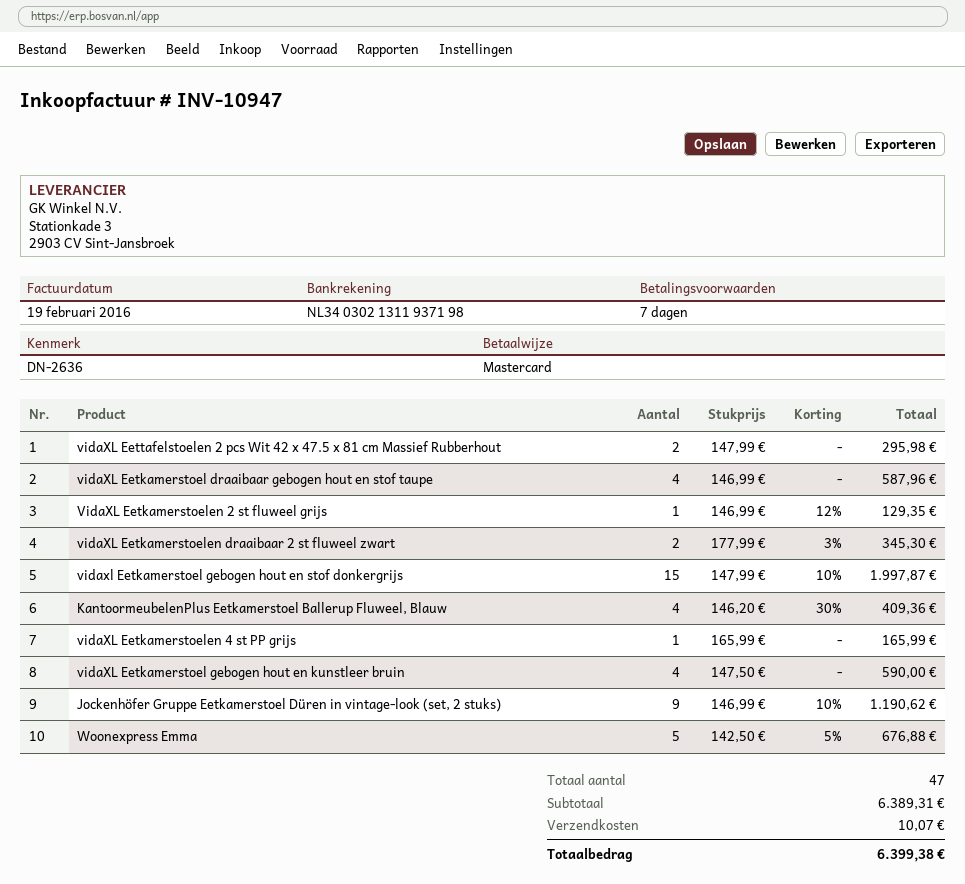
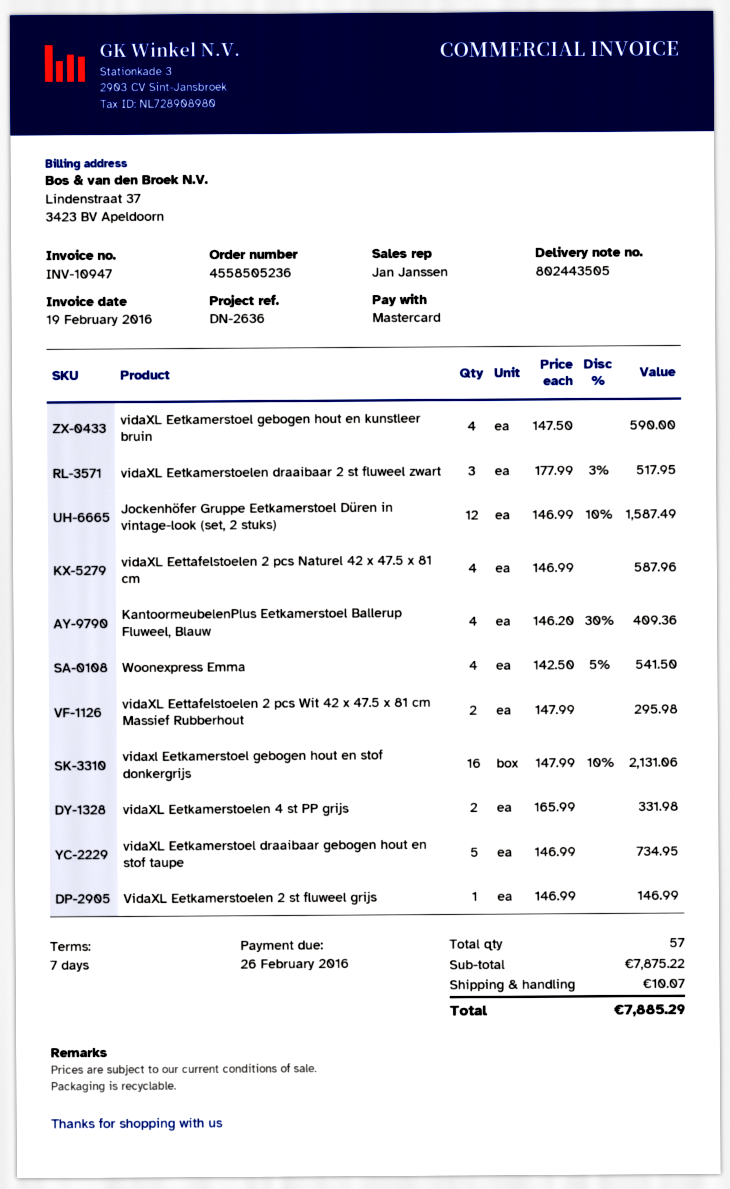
vidaXL Eetkamerstoel draaibaar gebogen hout en stof taupe: 4 x 146.99 = 587.96 -> 5 x 146.99 = 734.95
VidaXL Eetkamerstoelen 2 st fluweel grijs: 1 x 146.99 - 12% = 129.35 -> 1 x 146.99 = 146.99
vidaXL Eetkamerstoelen draaibaar 2 st fluweel zwart: 2 x 177.99 - 3% = 345.30 -> 3 x 177.99 - 3% = 517.95
vidaxl Eetkamerstoel gebogen hout en stof donkergrijs: 15 x 147.99 - 10% = 1997.87 -> 16 x 147.99 - 10% = 2131.06
vidaXL Eetkamerstoelen 4 st PP grijs: 1 x 165.99 = 165.99 -> 2 x 165.99 = 331.98
Jockenhöfer Gruppe Eetkamerstoel Düren in vintage-look (set, 2 stuks): 9 x 146.99 - 10% = 1190.62 -> 12 x 146.99 - 10% = 1587.49
Woonexpress Emma: 5 x 142.50 - 5% = 676.88 -> 4 x 142.50 - 5% = 541.50
vidaXL Eettafelstoelen 2 pcs Naturel 42 x 47.5 x 81 cm: none -> 4 x 146.99 = 587.96
total quantity: 47 -> 57
subtotal: 6389.31 -> 7875.22
total: 6399.38 -> 7885.29

